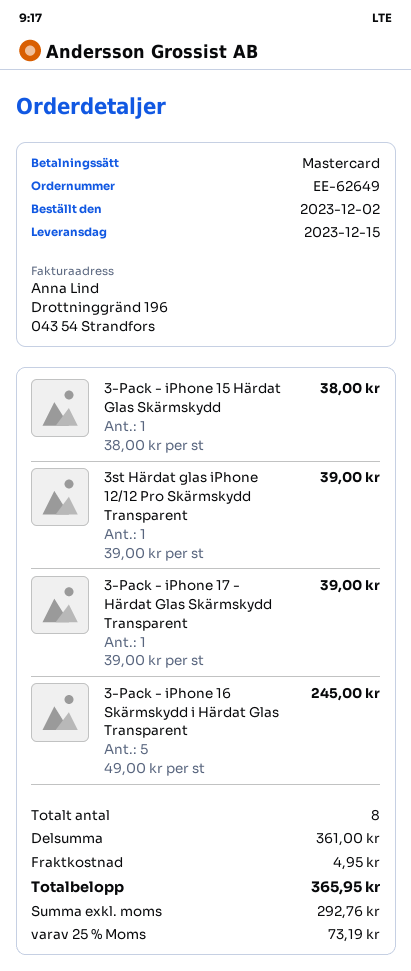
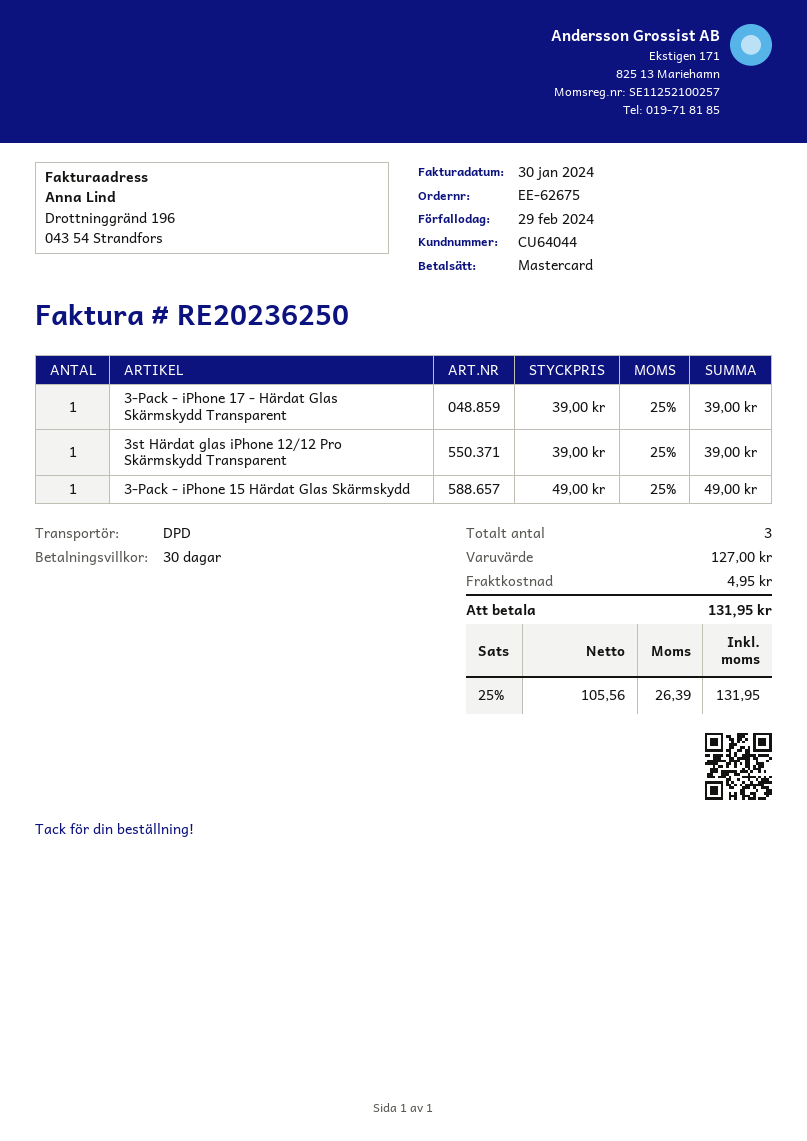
order number: EE-62649 -> EE-62675
3-Pack - iPhone 15 Härdat Glas Skärmskydd: 1 x 38.00 = 38.00 -> 1 x 49.00 = 49.00
3-Pack - iPhone 16 Skärmskydd i Härdat Glas Transparent: 5 x 49.00 = 245.00 -> none
total quantity: 8 -> 3
subtotal: 361.00 -> 127.00
net: 292.76 -> 105.56
tax: 25% = 73.19 -> 25% = 26.39
total: 365.95 -> 131.95

